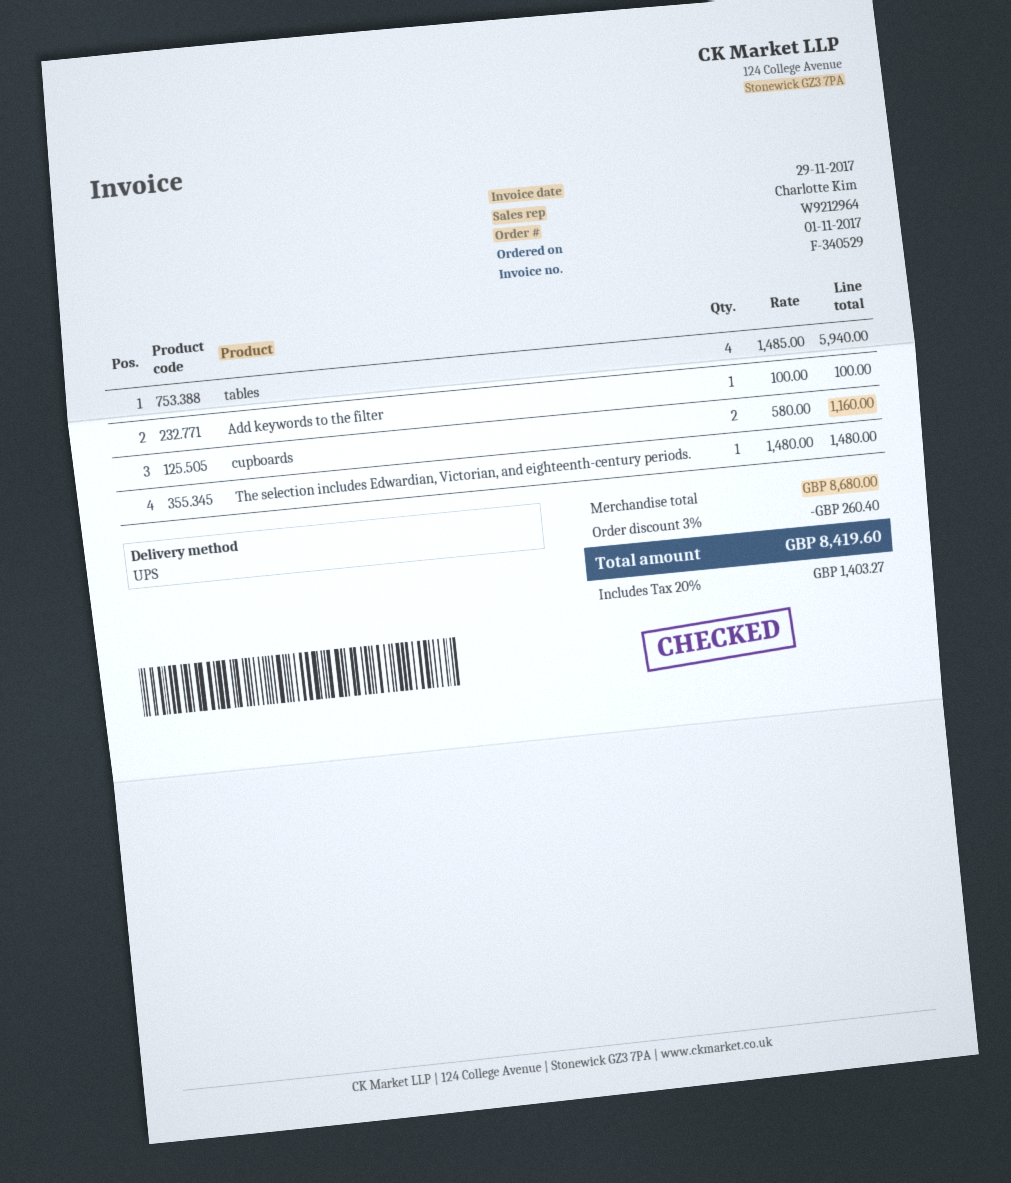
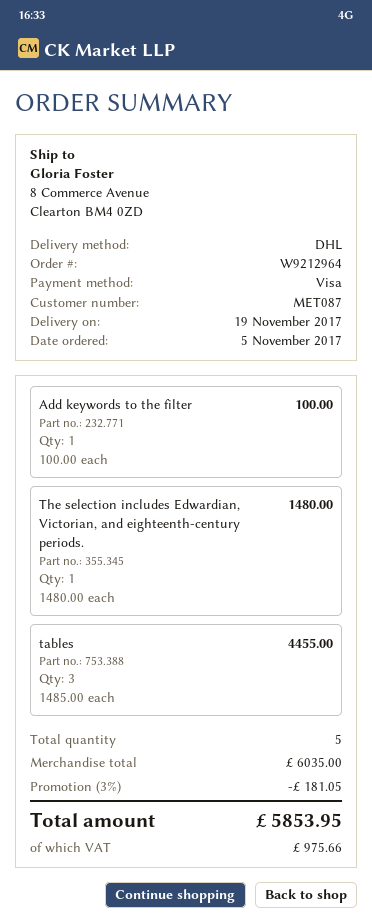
order date: 2017-11-01 -> 2017-11-05
shipping method: UPS -> DHL
tables: 4 x 1485.00 = 5940.00 -> 3 x 1485.00 = 4455.00
cupboards: 2 x 580.00 = 1160.00 -> none
subtotal: 8680.00 -> 6035.00
discount: 3% = 260.40 -> 3% = 181.05
tax: 1403.27 -> 975.66
total: 8419.60 -> 5853.95

